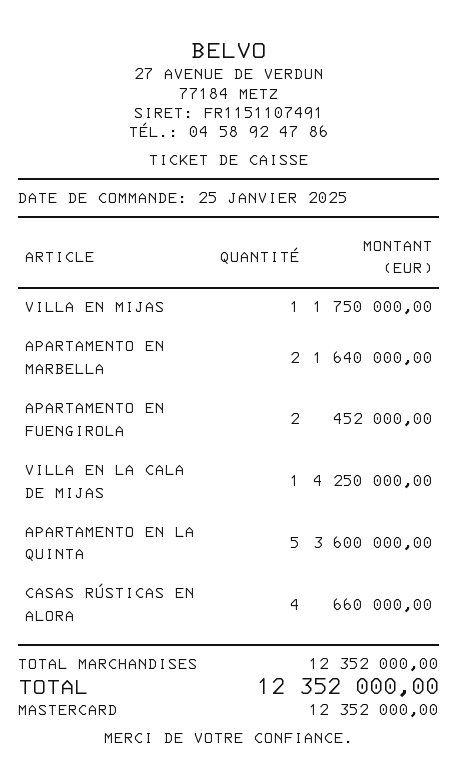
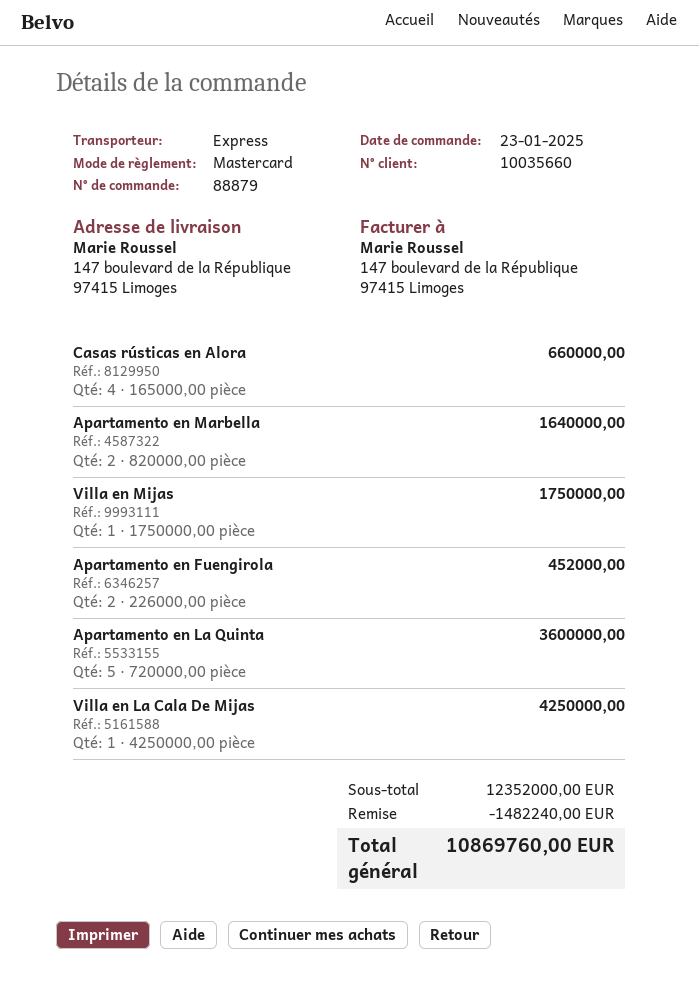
order date: 2025-01-25 -> 2025-01-23
discount: none -> 1482240.00
total: 12352000.00 -> 10869760.00

